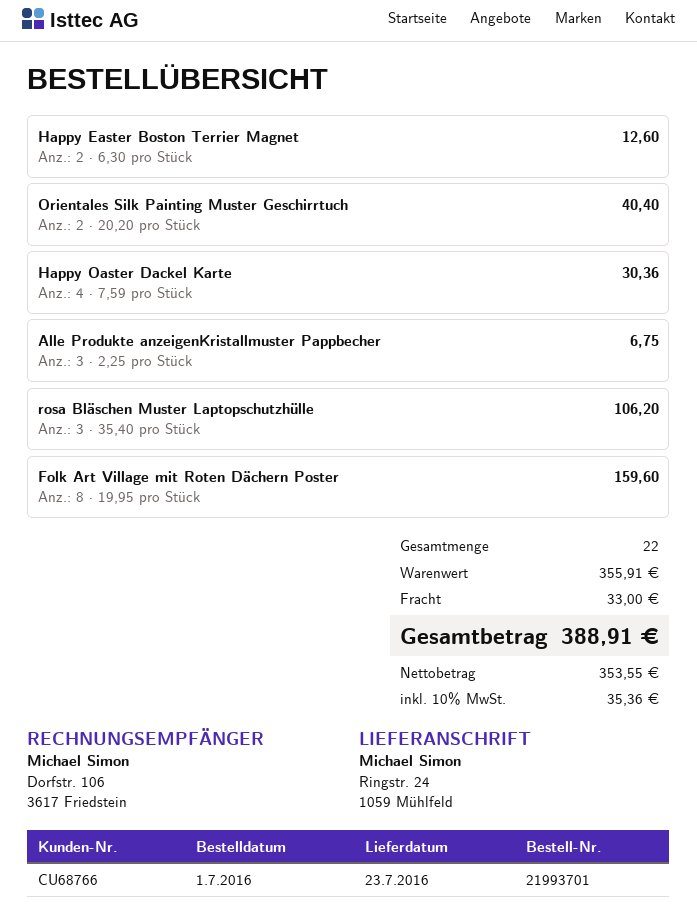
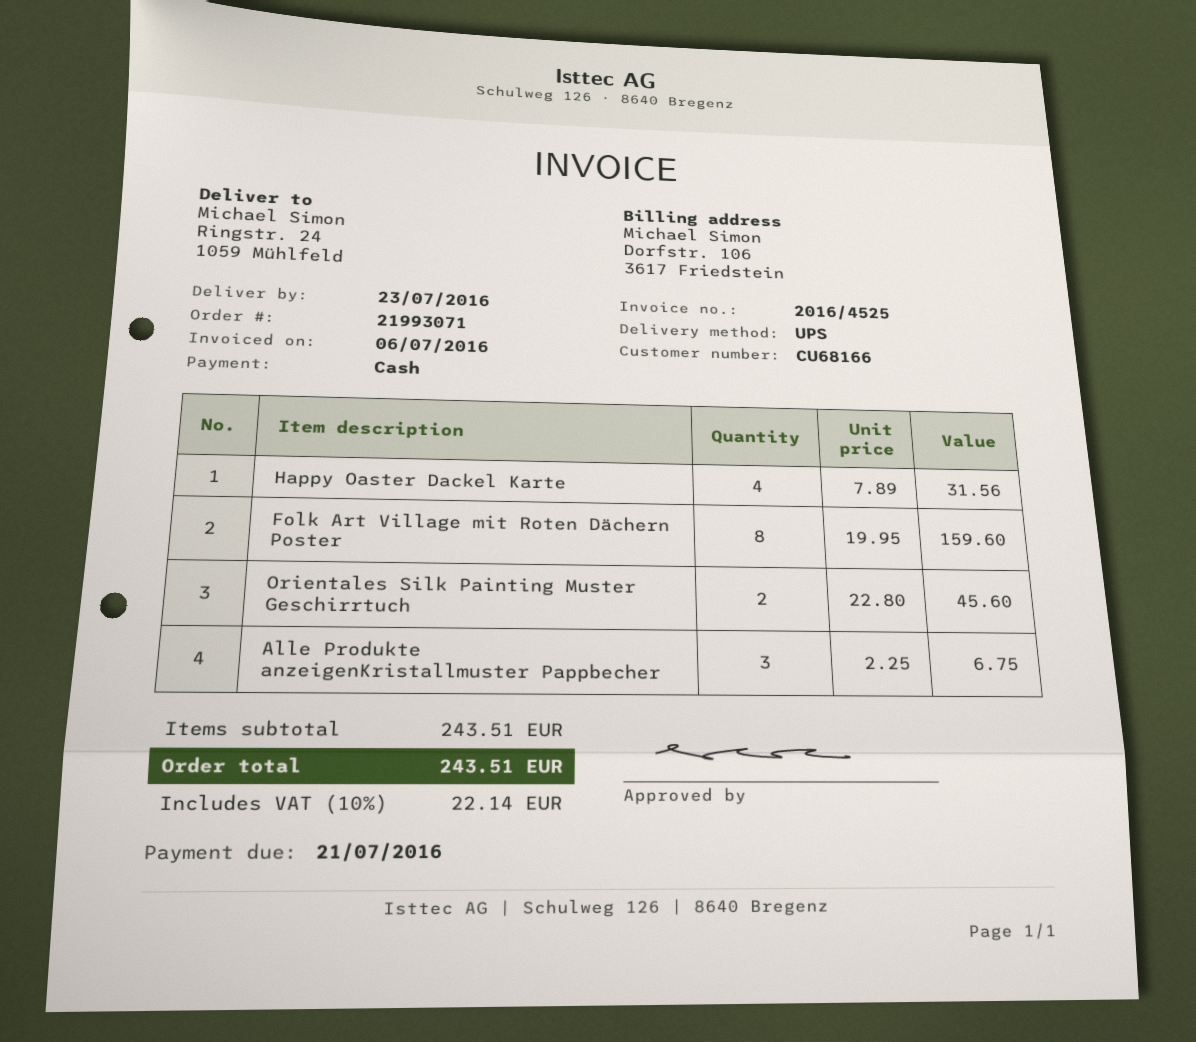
order number: 21993701 -> 21993071
customer number: CU68766 -> CU68166
Happy Easter Boston Terrier Magnet: 2 x 6.30 = 12.60 -> none
Orientales Silk Painting Muster Geschirrtuch: 2 x 20.20 = 40.40 -> 2 x 22.80 = 45.60
Happy Oaster Dackel Karte: 4 x 7.59 = 30.36 -> 4 x 7.89 = 31.56
rosa Bläschen Muster Laptopschutzhülle: 3 x 35.40 = 106.20 -> none
subtotal: 355.91 -> 243.51
shipping: 33.00 -> none
tax: 10% = 35.36 -> 10% = 22.14
total: 388.91 -> 243.51

